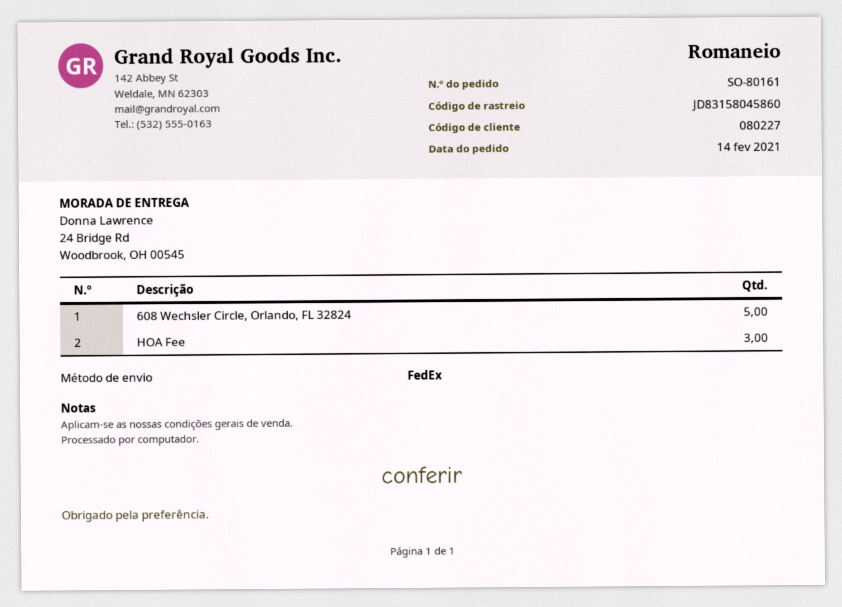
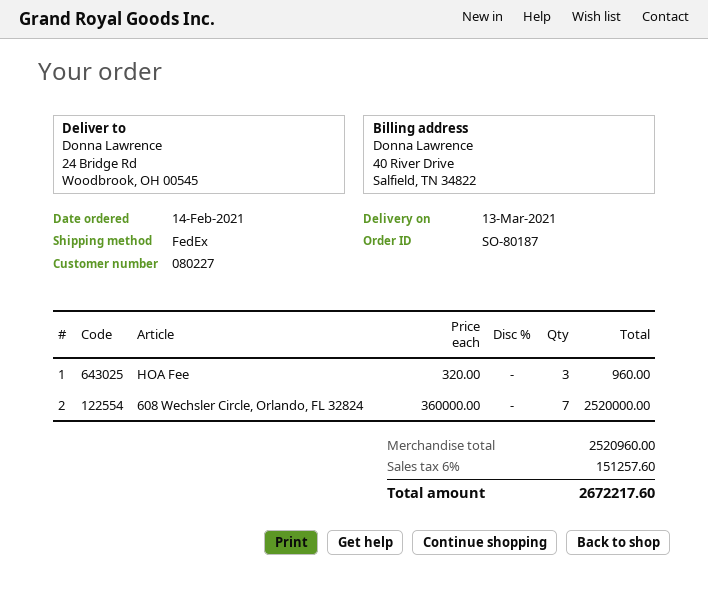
order number: SO-80161 -> SO-80187
608 Wechsler Circle, Orlando, FL 32824: 5 -> 7

